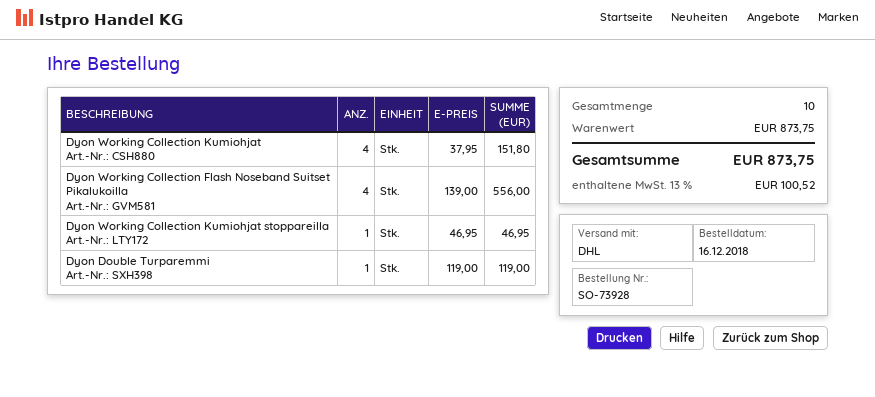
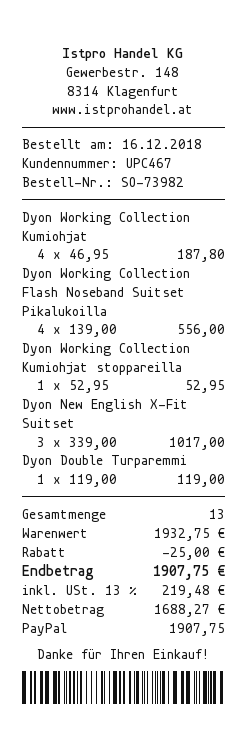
order number: SO-73928 -> SO-73982
Dyon Working Collection Kumiohjat: 4 x 37.95 = 151.80 -> 4 x 46.95 = 187.80
Dyon Working Collection Kumiohjat stoppareilla: 1 x 46.95 = 46.95 -> 1 x 52.95 = 52.95
Dyon New English X-Fit Suitset: none -> 3 x 339.00 = 1017.00
total quantity: 10 -> 13
subtotal: 873.75 -> 1932.75
discount: none -> 25.00
tax: 13% = 100.52 -> 13% = 219.48
total: 873.75 -> 1907.75

